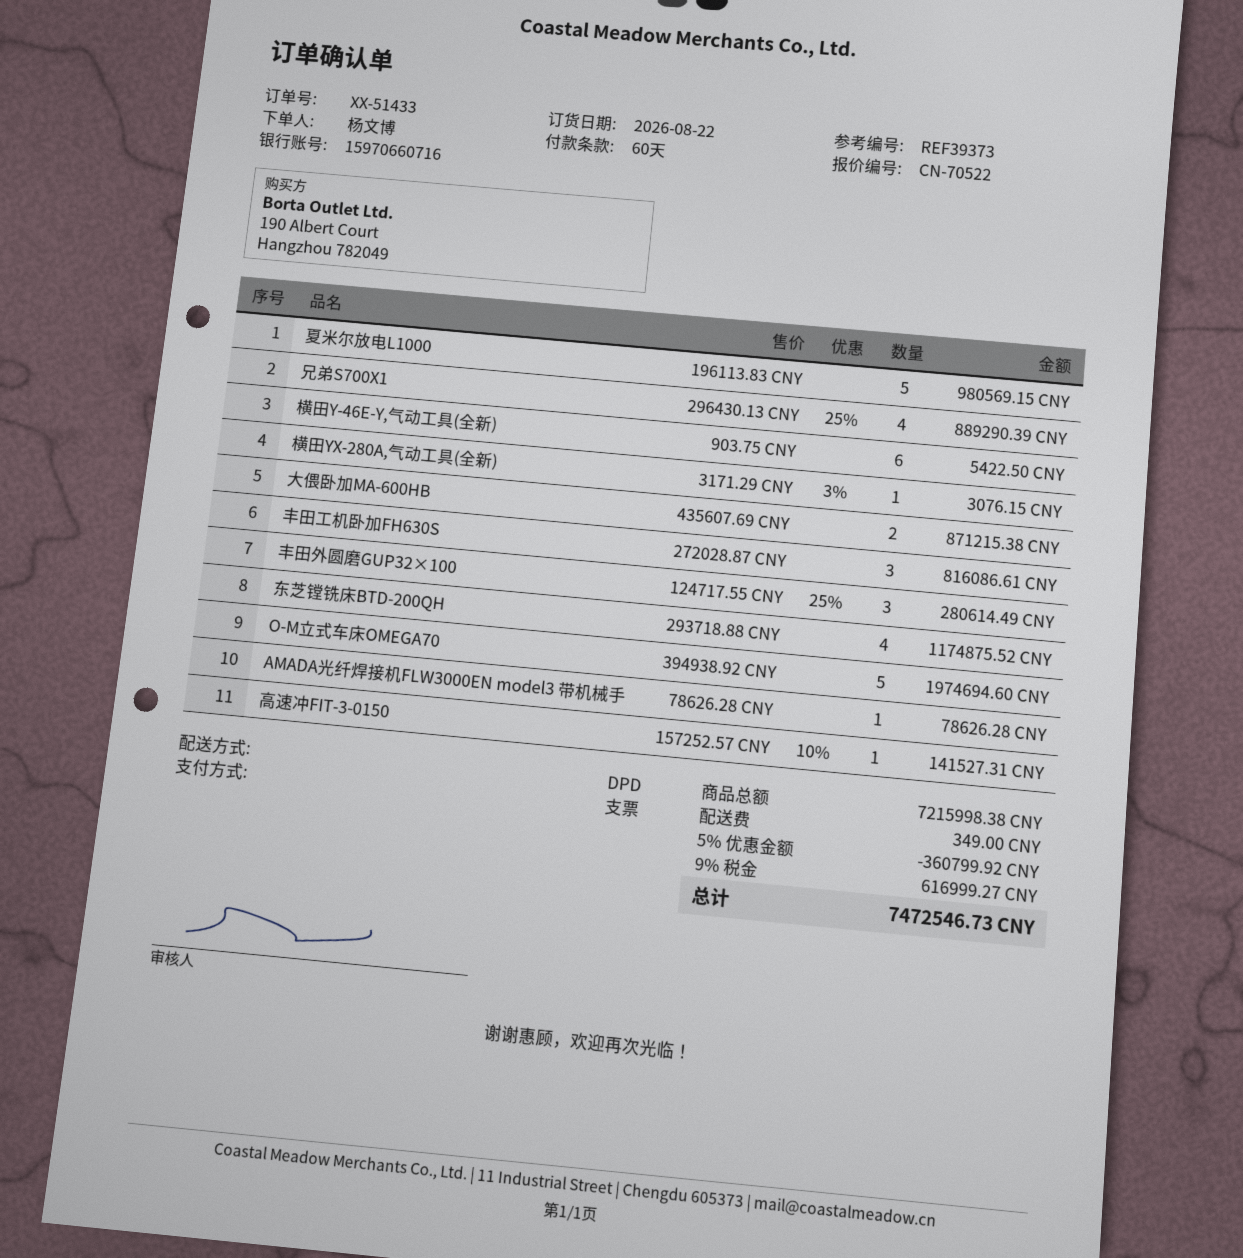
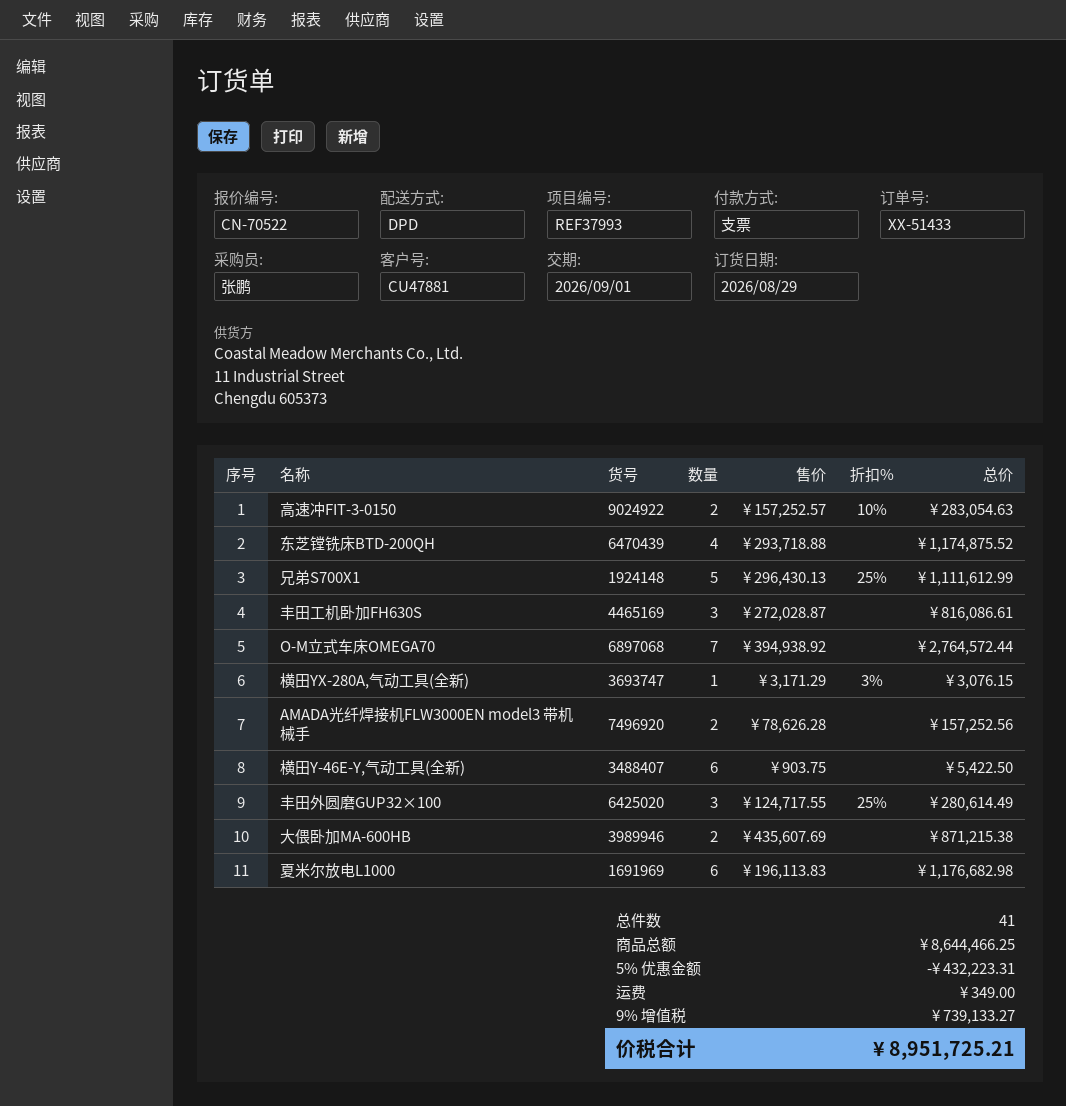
order date: 2026-08-22 -> 2026-08-29
reference: REF39373 -> REF37993
ordered by: 杨文博 -> 张鹏
夏米尔放电L1000: 5 x 196113.83 = 980569.15 -> 6 x 196113.83 = 1176682.98
兄弟S700X1: 4 x 296430.13 - 25% = 889290.39 -> 5 x 296430.13 - 25% = 1111612.99
O-M立式车床OMEGA70: 5 x 394938.92 = 1974694.60 -> 7 x 394938.92 = 2764572.44
AMADA光纤焊接机FLW3000EN model3 带机械手: 1 x 78626.28 = 78626.28 -> 2 x 78626.28 = 157252.56
高速冲FIT-3-0150: 1 x 157252.57 - 10% = 141527.31 -> 2 x 157252.57 - 10% = 283054.63
subtotal: 7215998.38 -> 8644466.25
discount: 5% = 360799.92 -> 5% = 432223.31
tax: 9% = 616999.27 -> 9% = 739133.27
total: 7472546.73 -> 8951725.21

